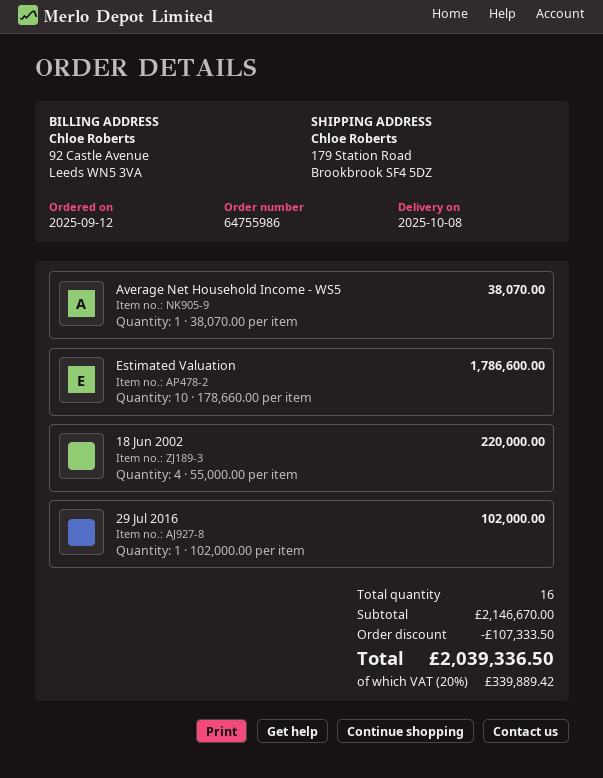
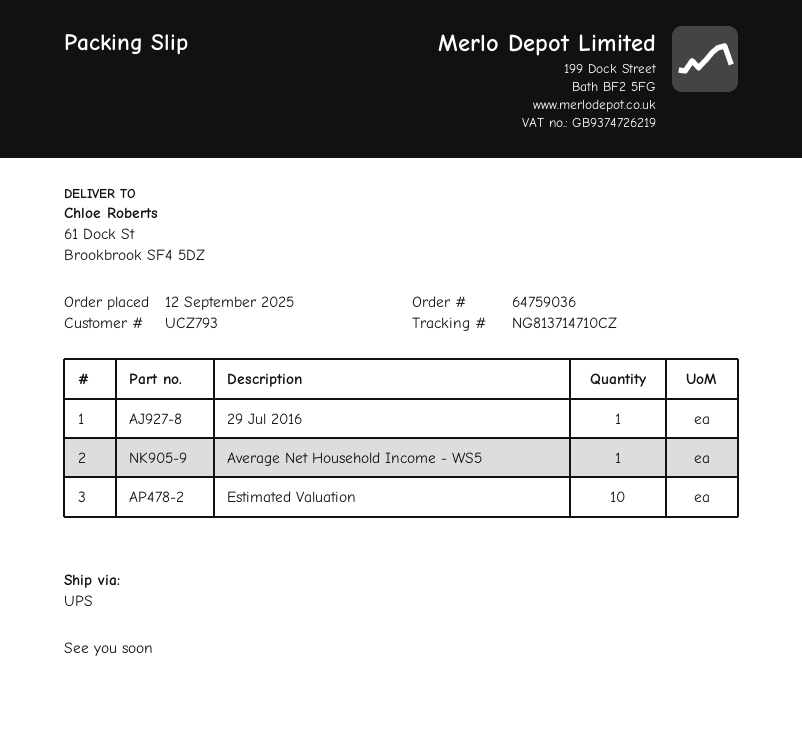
order number: 64755986 -> 64759036
ship to: 179 Station Road, Brookbrook SF4 5DZ -> 61 Dock St, Brookbrook SF4 5DZ
18 Jun 2002: 4 -> none

